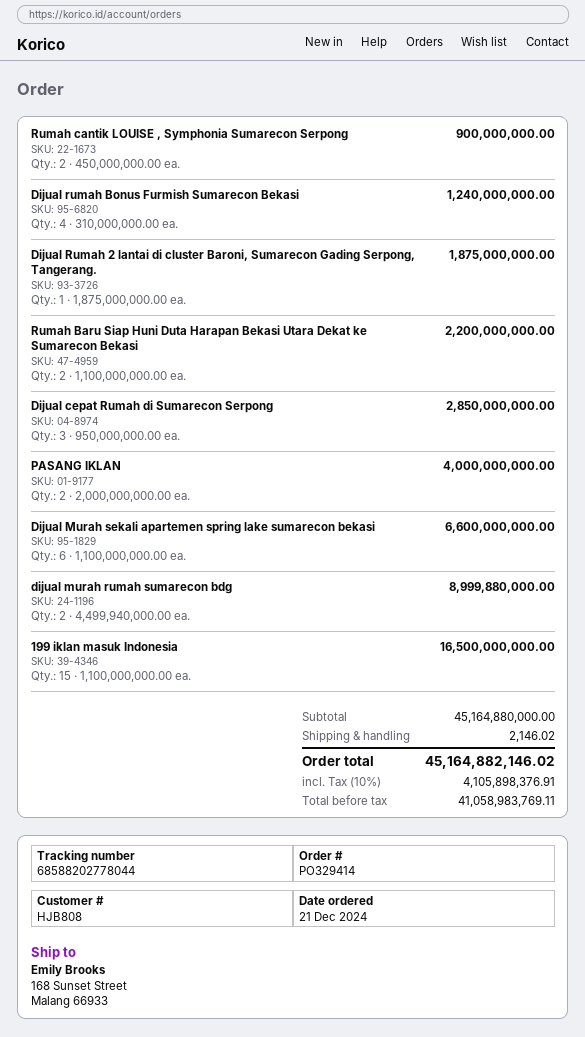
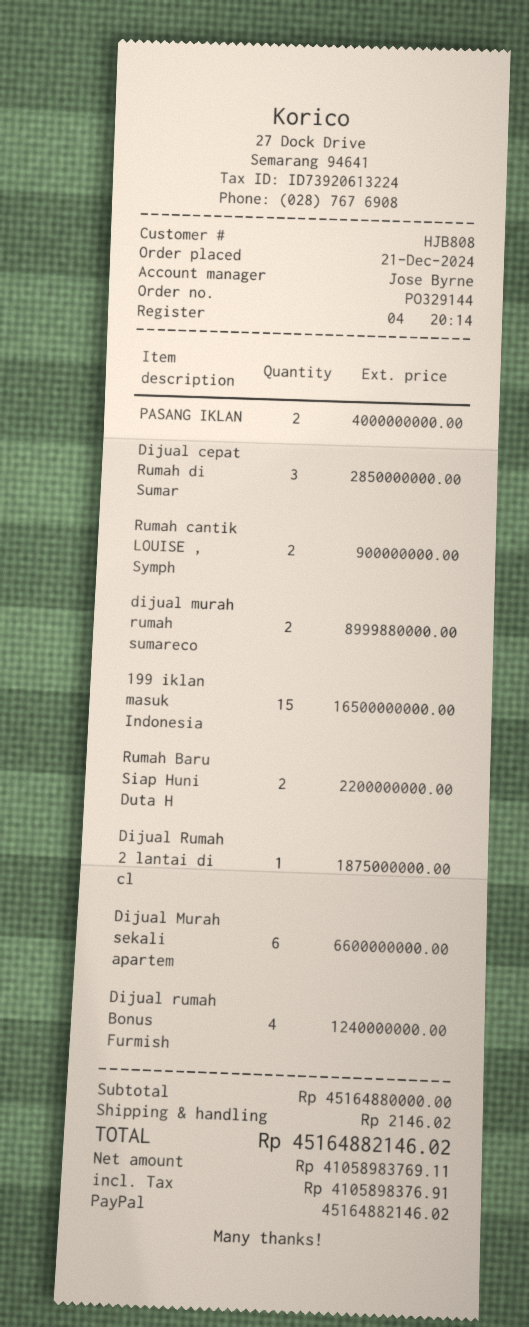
order number: PO329414 -> PO329144

